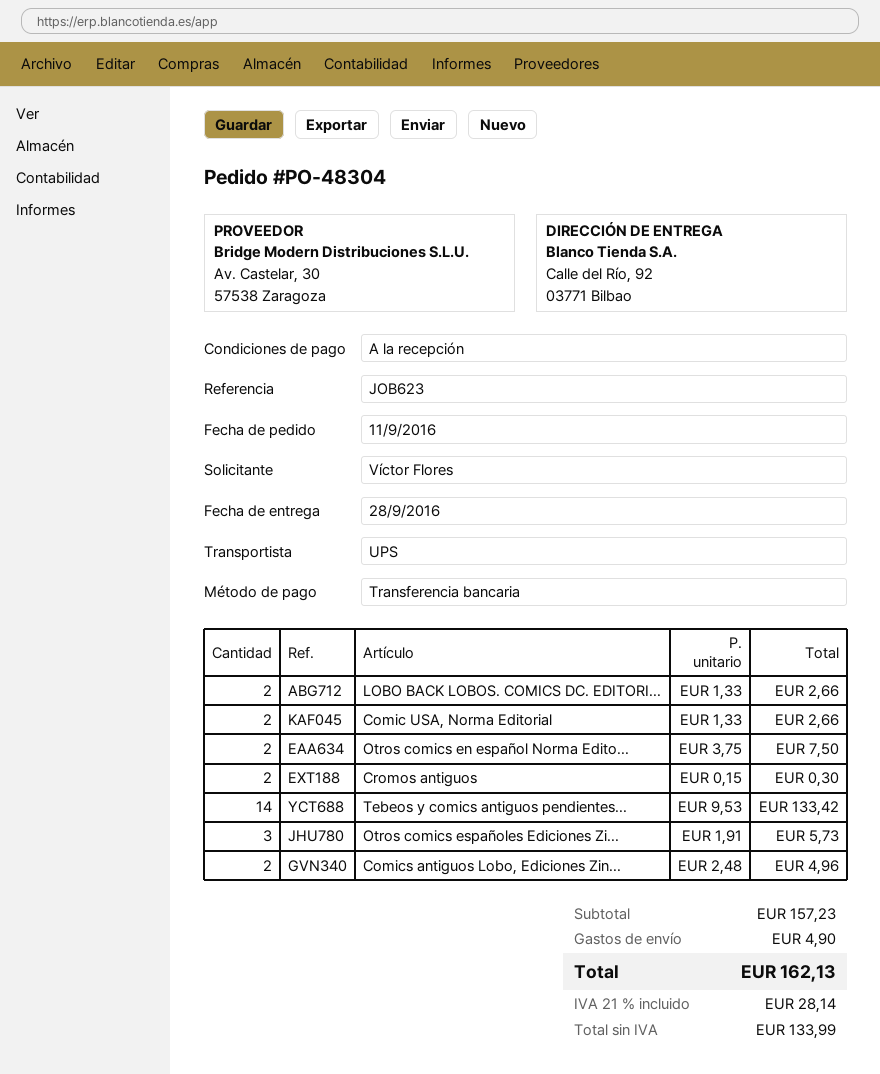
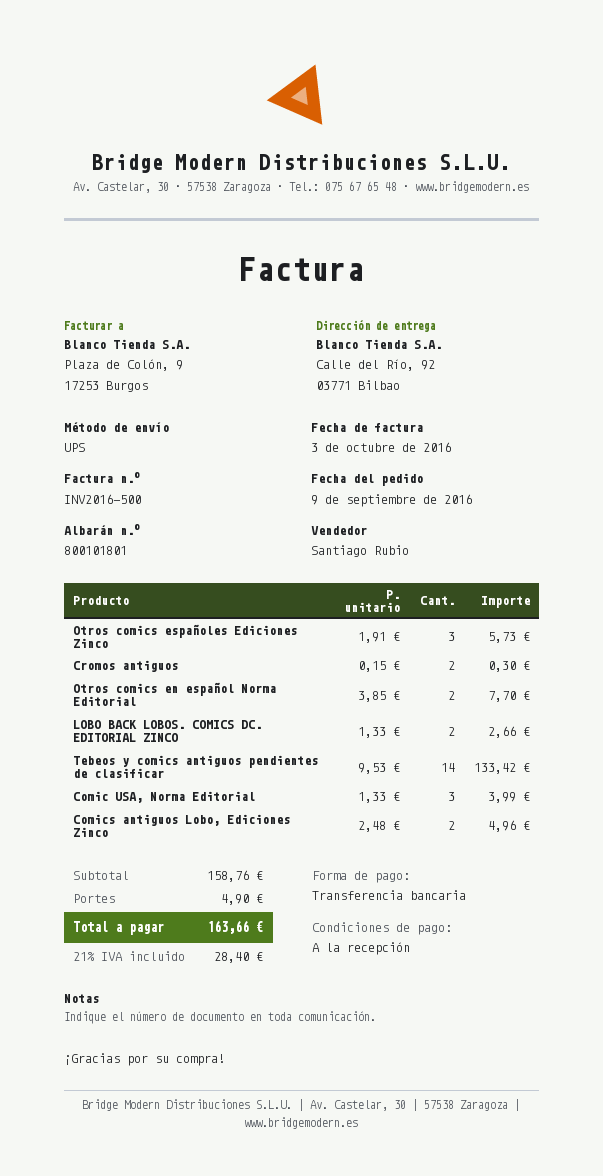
order date: 2016-09-11 -> 2016-09-09
Comic USA, Norma Editorial: 2 x 1.33 = 2.66 -> 3 x 1.33 = 3.99
Otros comics en español Norma Edito...: 2 x 3.75 = 7.50 -> 2 x 3.85 = 7.70
subtotal: 157.23 -> 158.76
tax: 21% = 28.14 -> 21% = 28.40
total: 162.13 -> 163.66

